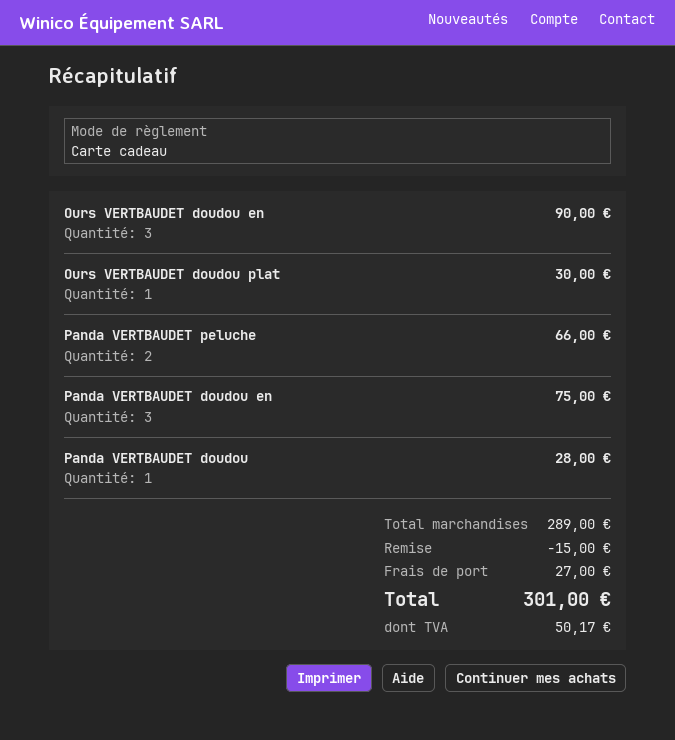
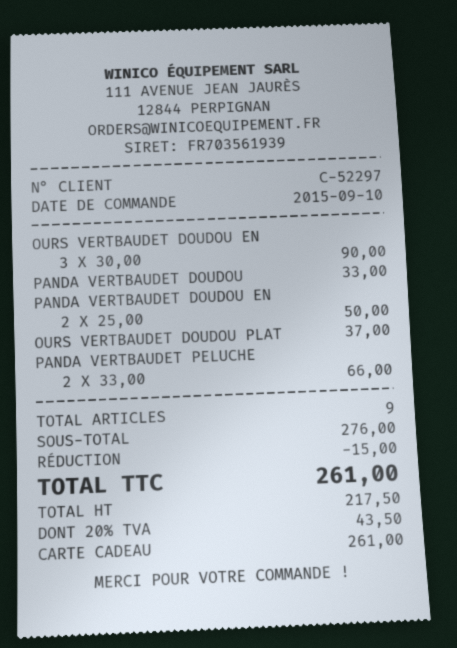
Ours VERTBAUDET doudou plat: 1 for 30.00 -> 1 for 37.00
Panda VERTBAUDET doudou en: 3 for 75.00 -> 2 for 50.00
Panda VERTBAUDET doudou: 1 for 28.00 -> 1 for 33.00
subtotal: 289.00 -> 276.00
shipping: 27.00 -> none
tax: 50.17 -> 43.50
total: 301.00 -> 261.00

